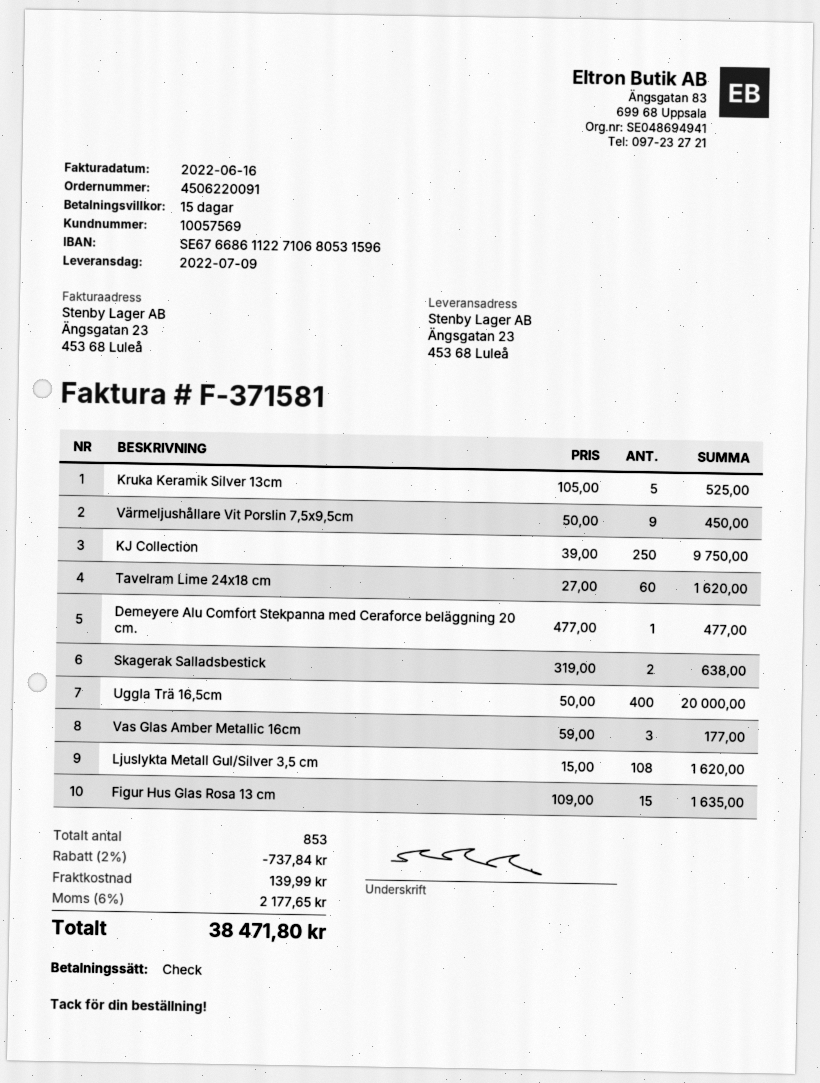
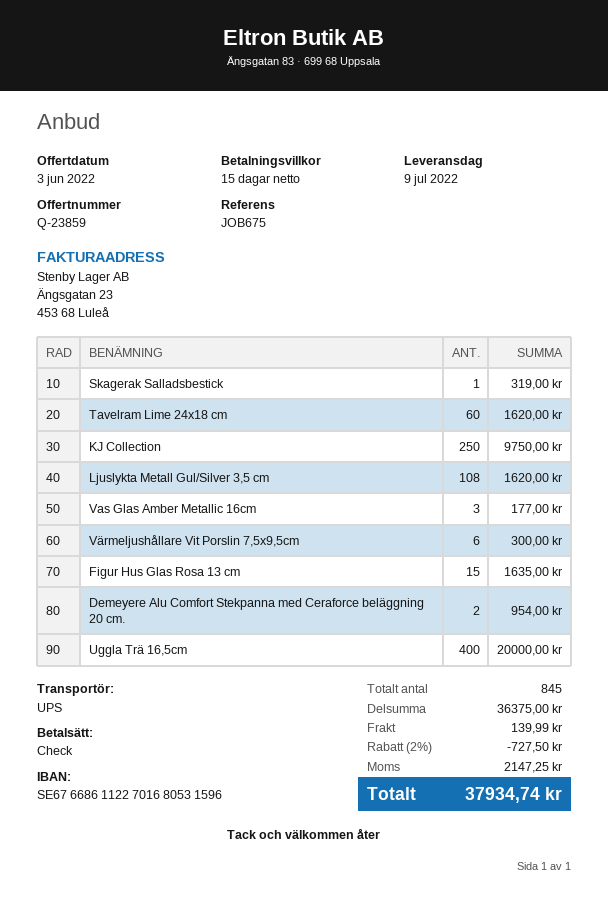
bank account: SE6766861122710680531596 -> SE6766861122701680531596
Kruka Keramik Silver 13cm: 5 for 525.00 -> none
Värmeljushållare Vit Porslin 7,5x9,5cm: 9 for 450.00 -> 6 for 300.00
Demeyere Alu Comfort Stekpanna med Ceraforce beläggning 20 cm.: 1 for 477.00 -> 2 for 954.00
Skagerak Salladsbestick: 2 for 638.00 -> 1 for 319.00
total quantity: 853 -> 845
discount: 2% = 737.84 -> 2% = 727.50
tax: 2177.65 -> 2147.25
total: 38471.80 -> 37934.74

